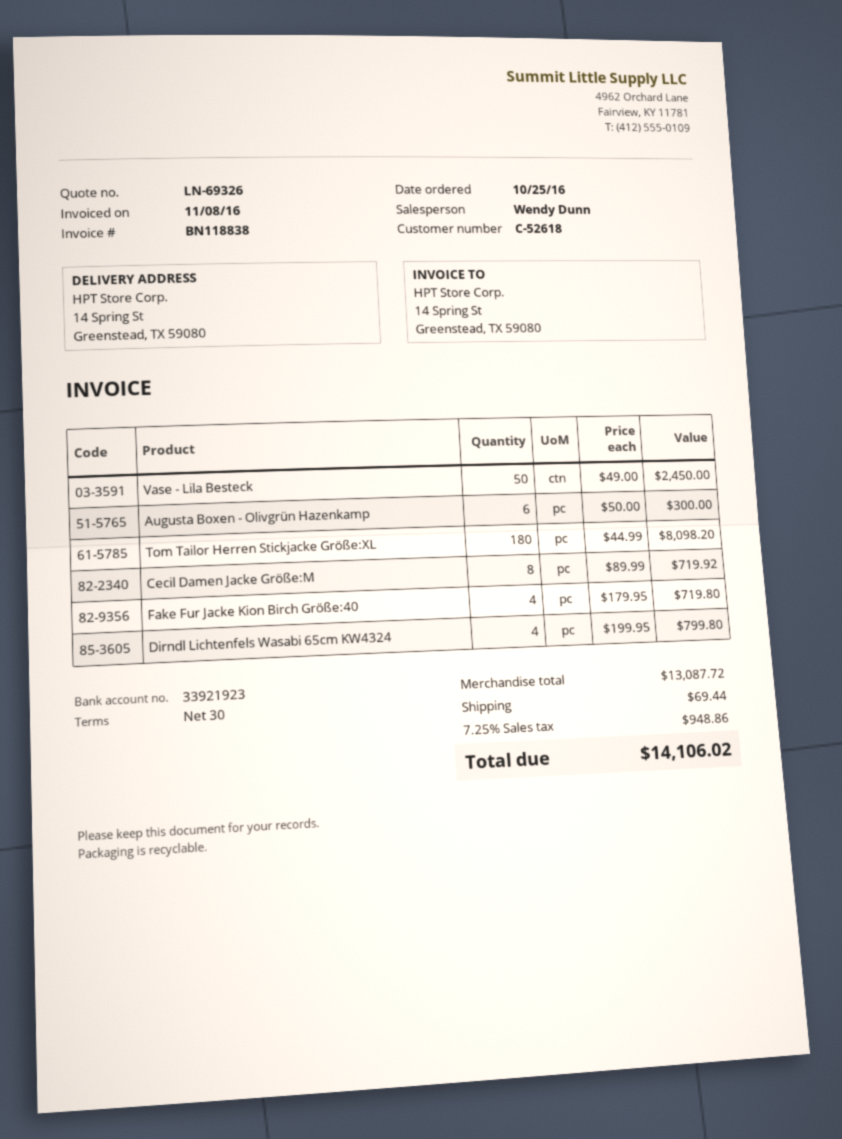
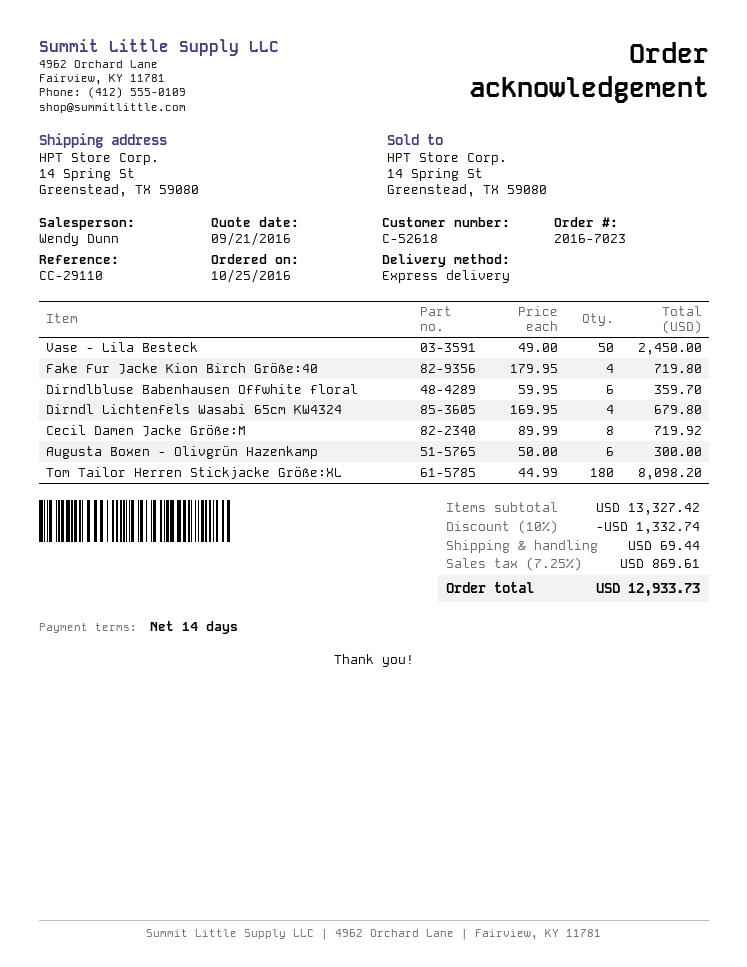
payment terms: 30 days -> 14 days
Dirndl Lichtenfels Wasabi 65cm KW4324: 4 x 199.95 = 799.80 -> 4 x 169.95 = 679.80
Dirndlbluse Babenhausen Offwhite floral: none -> 6 x 59.95 = 359.70
subtotal: 13087.72 -> 13327.42
discount: none -> 10% = 1332.74
tax: 7.25% = 948.86 -> 7.25% = 869.61
total: 14106.02 -> 12933.73

